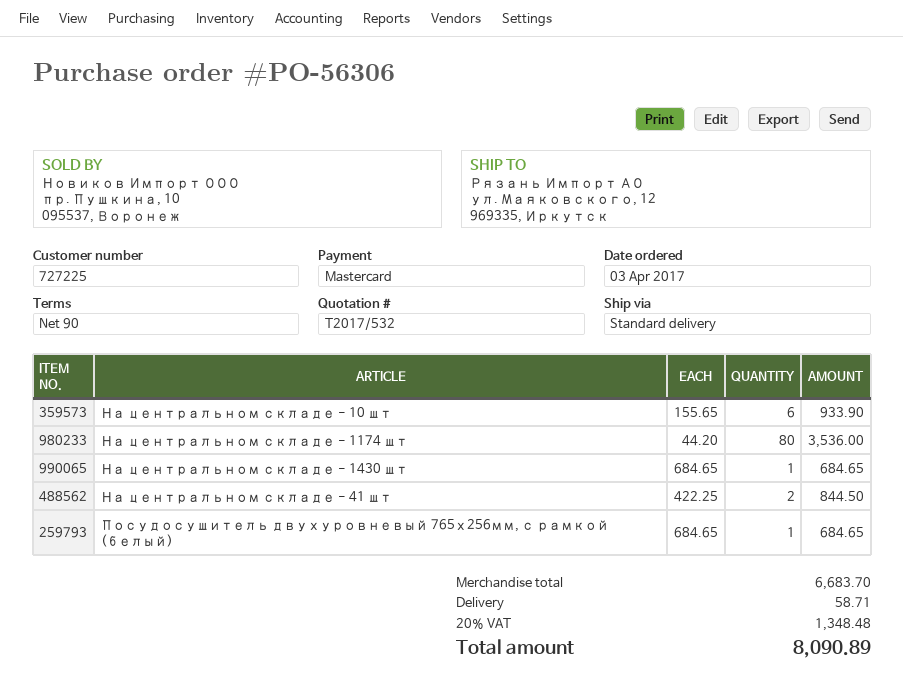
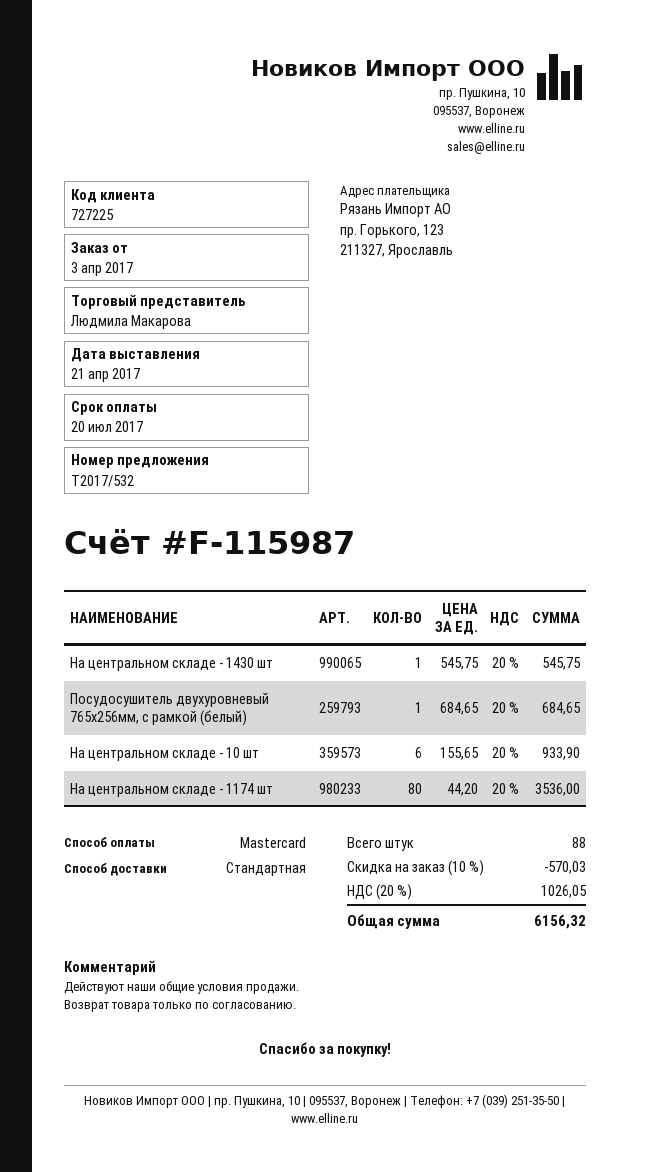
На центральном складе - 1430 шт: 1 x 684.65 = 684.65 -> 1 x 545.75 = 545.75
На центральном складе - 41 шт: 2 x 422.25 = 844.50 -> none
discount: none -> 10% = 570.03
shipping: 58.71 -> none
tax: 20% = 1348.48 -> 20% = 1026.05
total: 8090.89 -> 6156.32

